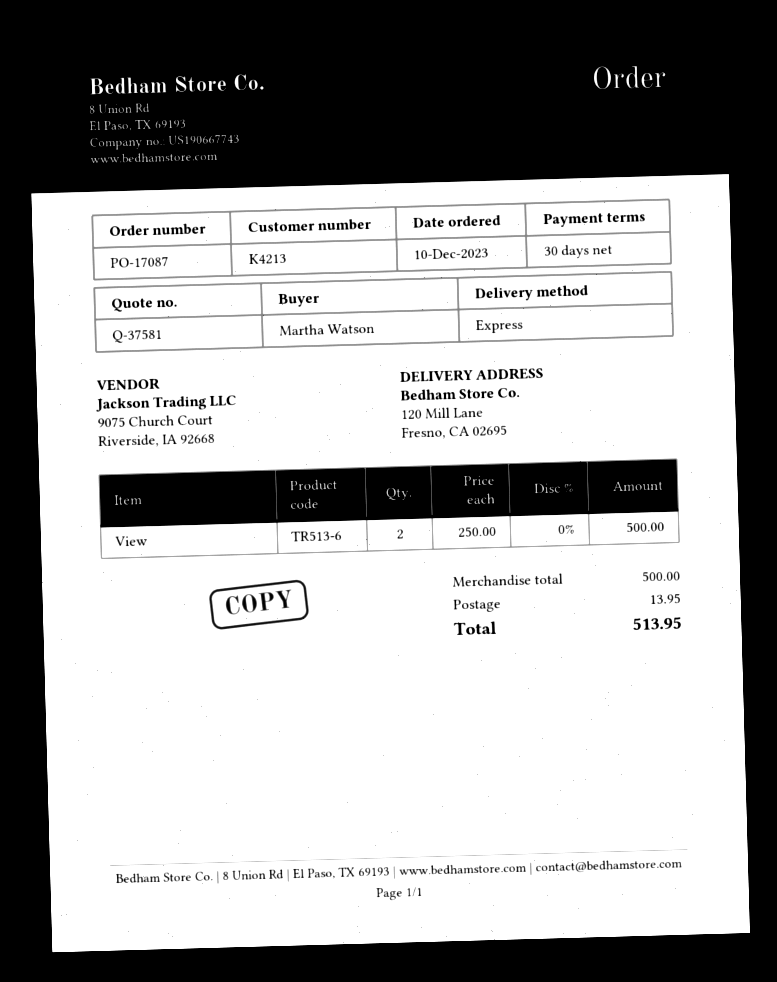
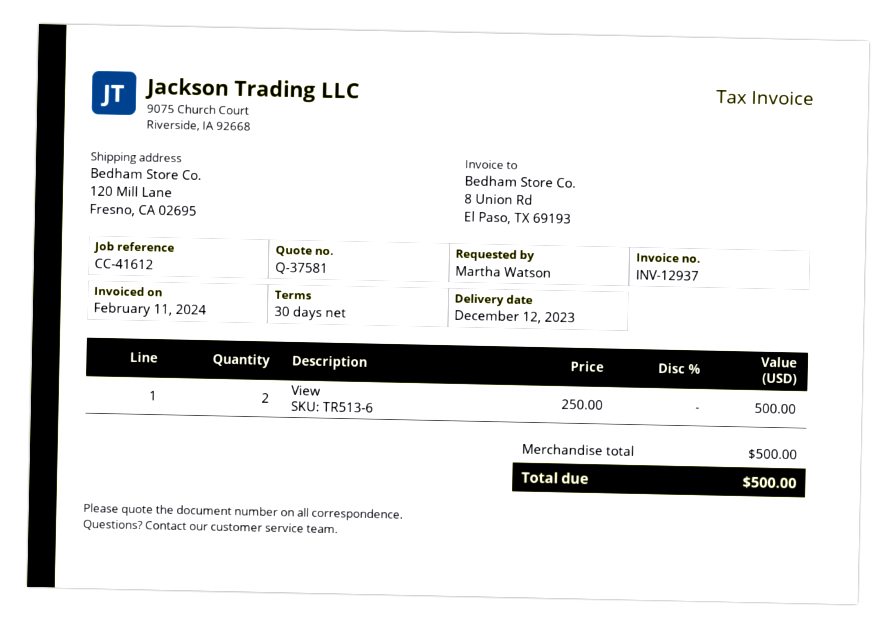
shipping: 13.95 -> none
total: 513.95 -> 500.00

